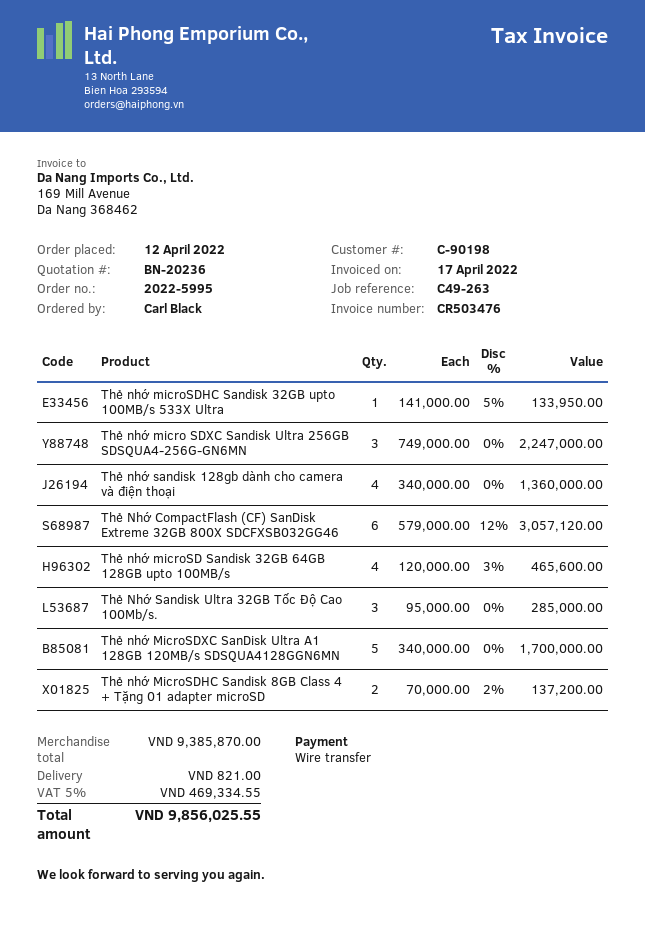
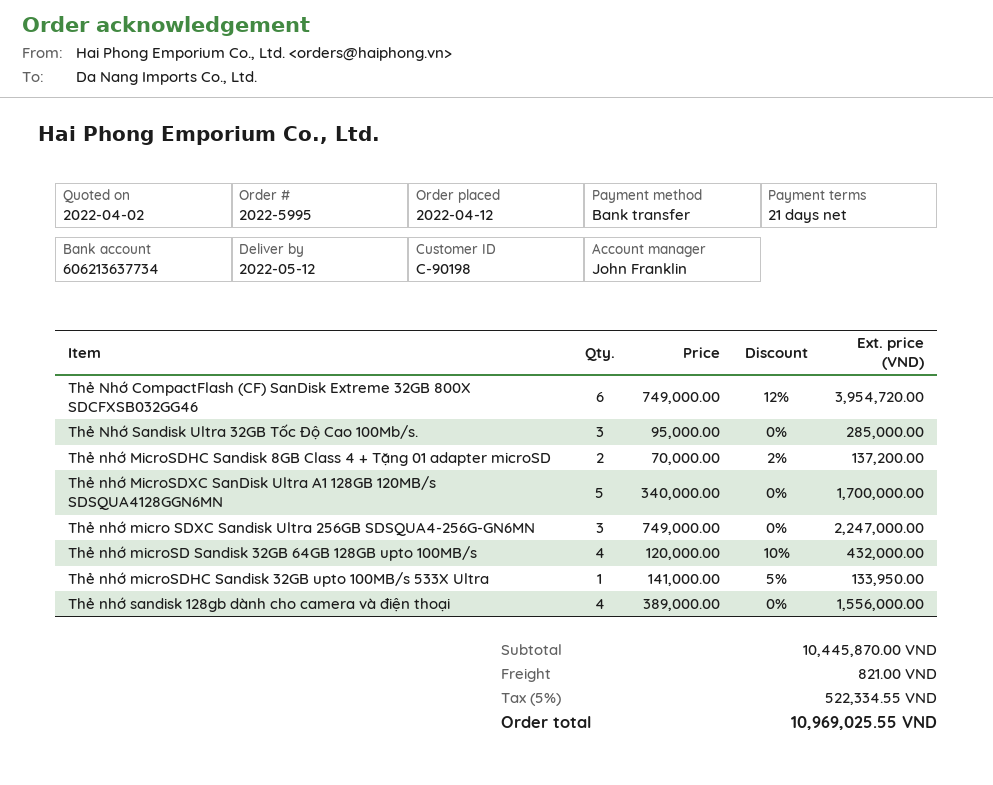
Thẻ nhớ sandisk 128gb dành cho camera và điện thoại: 4 x 340000.00 = 1360000.00 -> 4 x 389000.00 = 1556000.00
Thẻ Nhớ CompactFlash (CF) SanDisk Extreme 32GB 800X SDCFXSB032GG46: 6 x 579000.00 - 12% = 3057120.00 -> 6 x 749000.00 - 12% = 3954720.00
Thẻ nhớ microSD Sandisk 32GB 64GB 128GB upto 100MB/s: 4 x 120000.00 - 3% = 465600.00 -> 4 x 120000.00 - 10% = 432000.00
subtotal: 9385870.00 -> 10445870.00
tax: 5% = 469334.55 -> 5% = 522334.55
total: 9856025.55 -> 10969025.55

